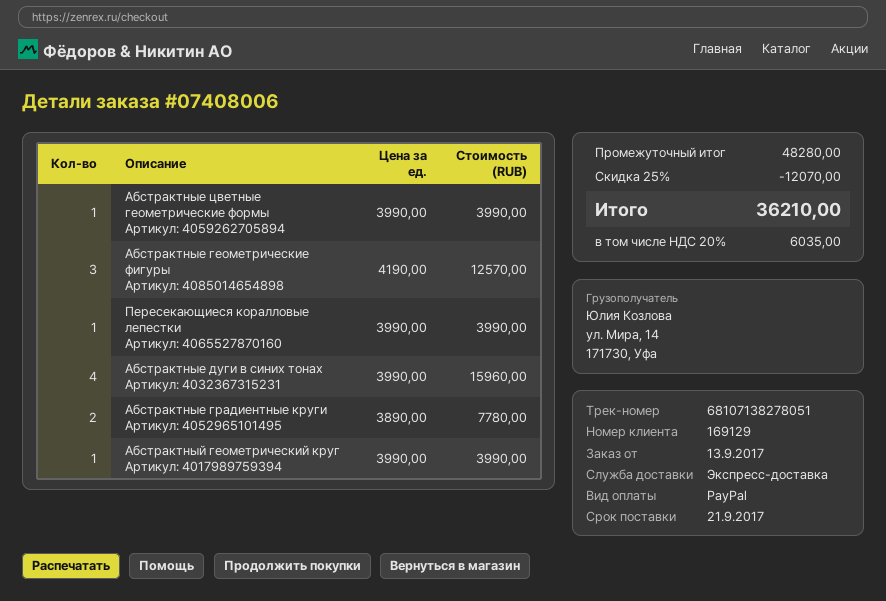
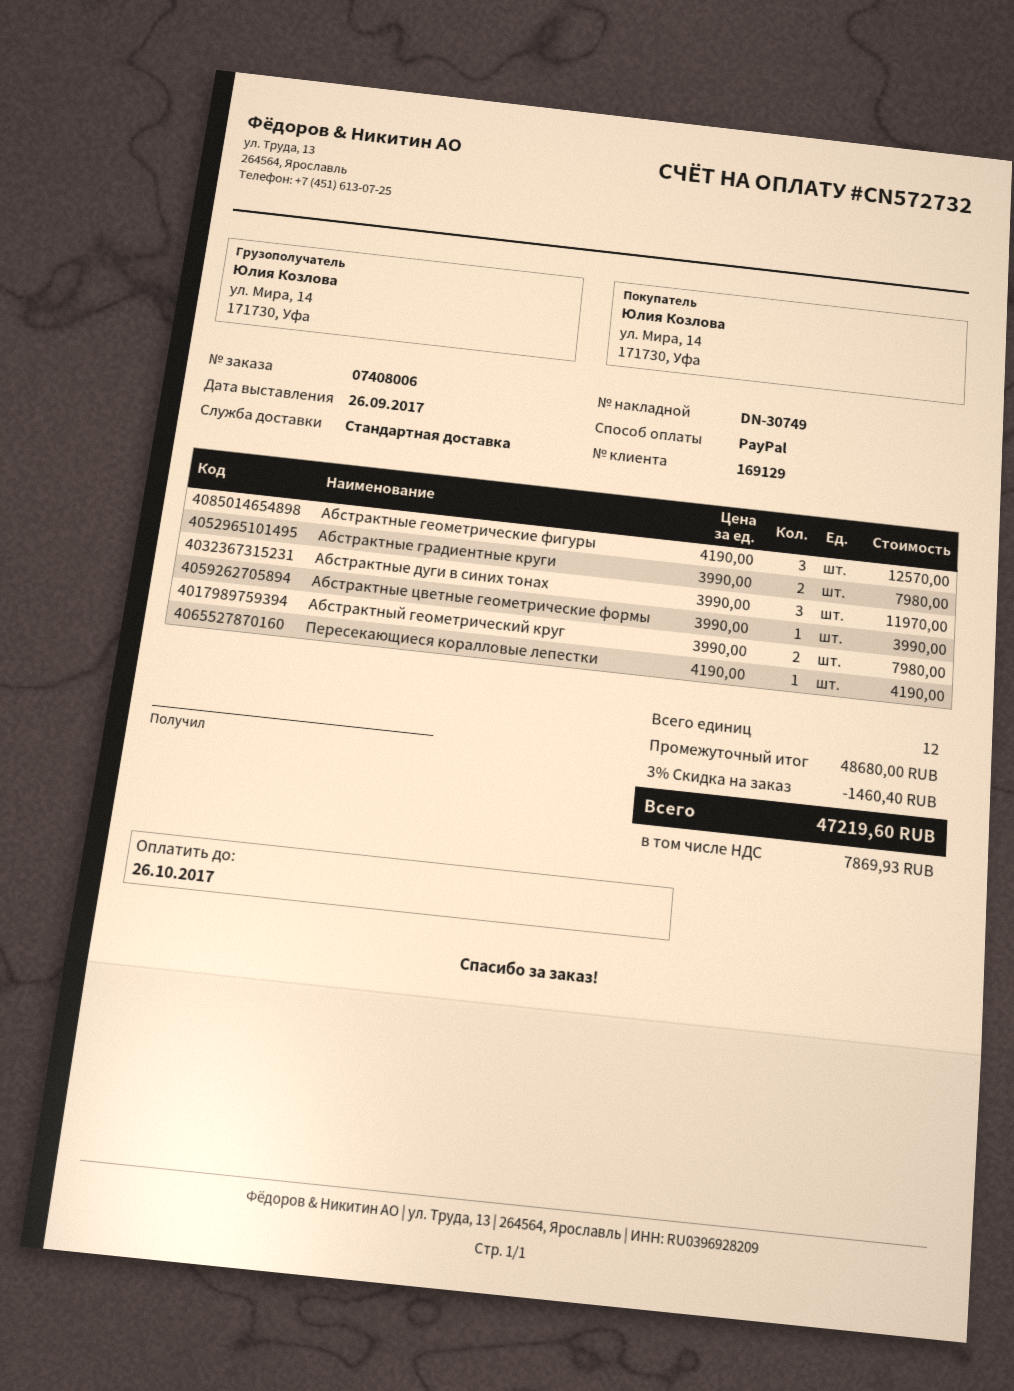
shipping method: express -> standard
Пересекающиеся коралловые лепестки: 1 x 3990.00 = 3990.00 -> 1 x 4190.00 = 4190.00
Абстрактные дуги в синих тонах: 4 x 3990.00 = 15960.00 -> 3 x 3990.00 = 11970.00
Абстрактные градиентные круги: 2 x 3890.00 = 7780.00 -> 2 x 3990.00 = 7980.00
Абстрактный геометрический круг: 1 x 3990.00 = 3990.00 -> 2 x 3990.00 = 7980.00
subtotal: 48280.00 -> 48680.00
discount: 25% = 12070.00 -> 3% = 1460.40
tax: 6035.00 -> 7869.93
total: 36210.00 -> 47219.60

